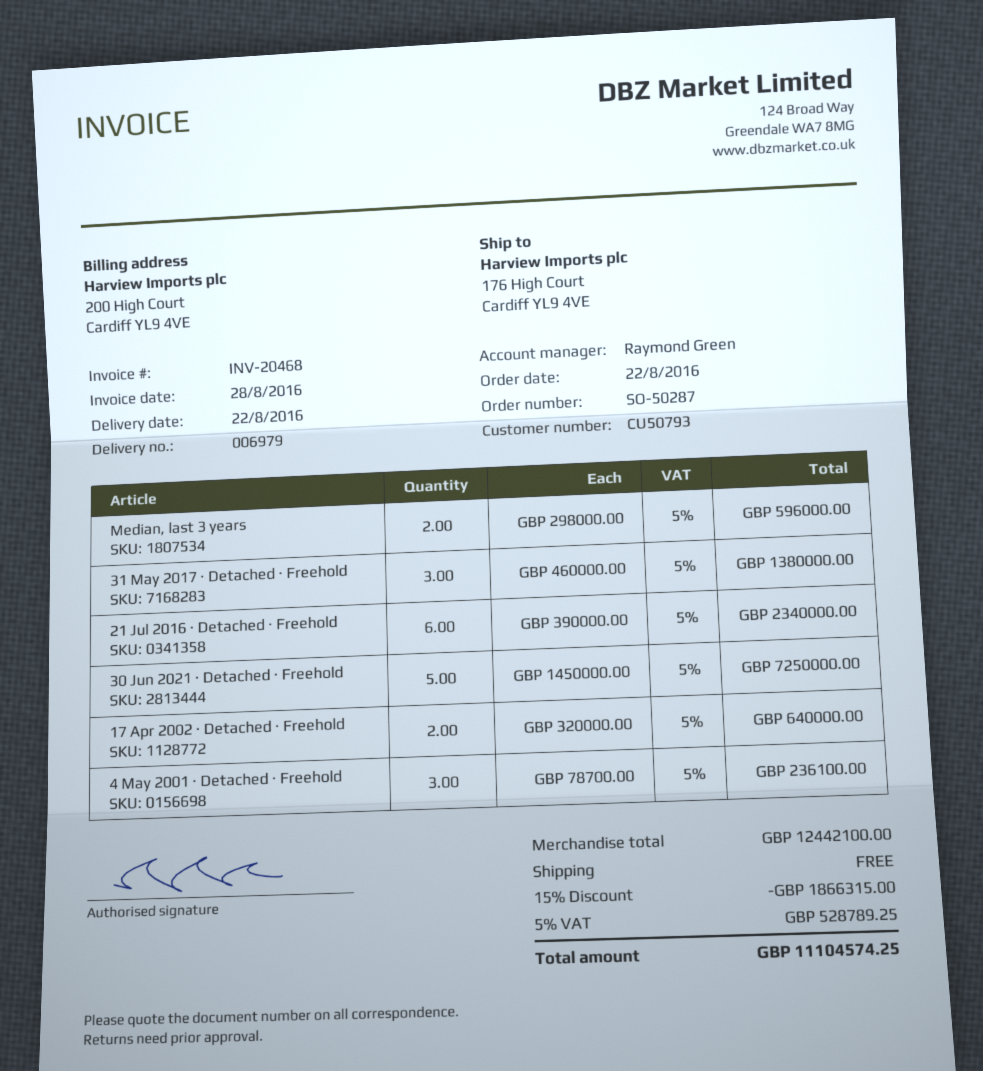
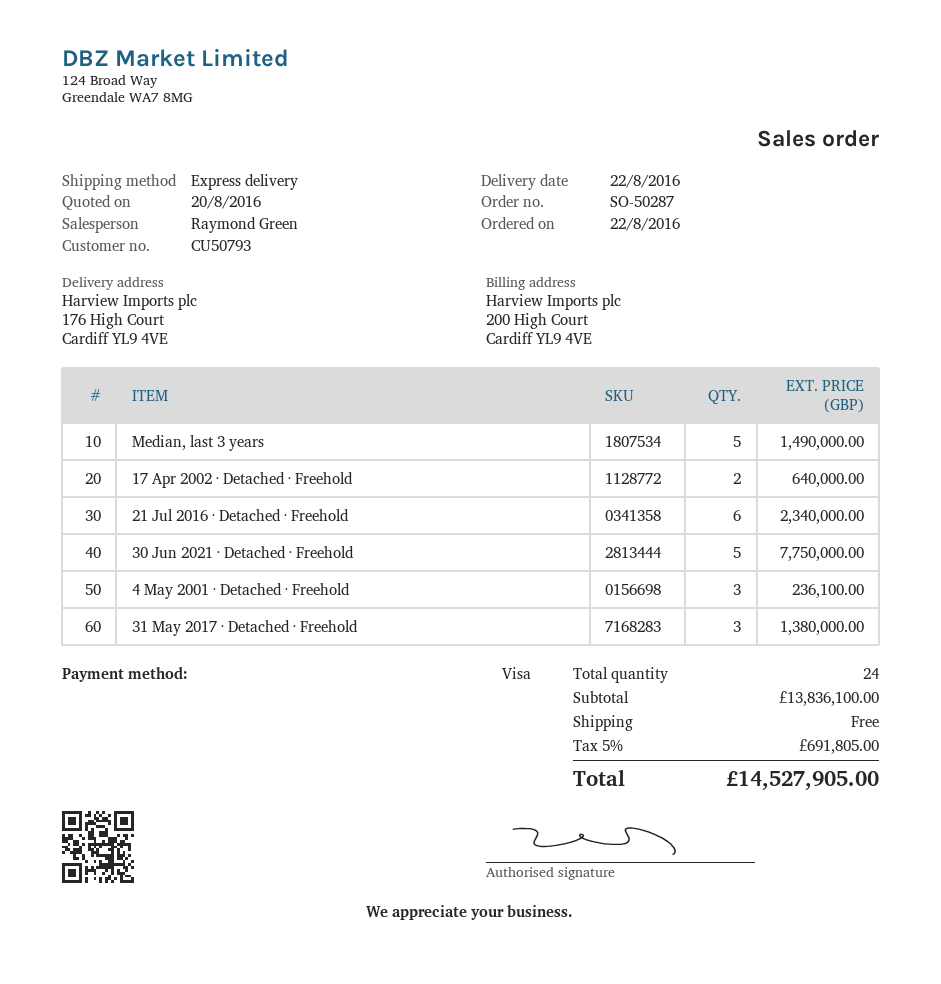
Median, last 3 years: 2 for 596000.00 -> 5 for 1490000.00
30 Jun 2021 · Detached · Freehold: 5 for 7250000.00 -> 5 for 7750000.00
subtotal: 12442100.00 -> 13836100.00
discount: 15% = 1866315.00 -> none
tax: 5% = 528789.25 -> 5% = 691805.00
total: 11104574.25 -> 14527905.00

